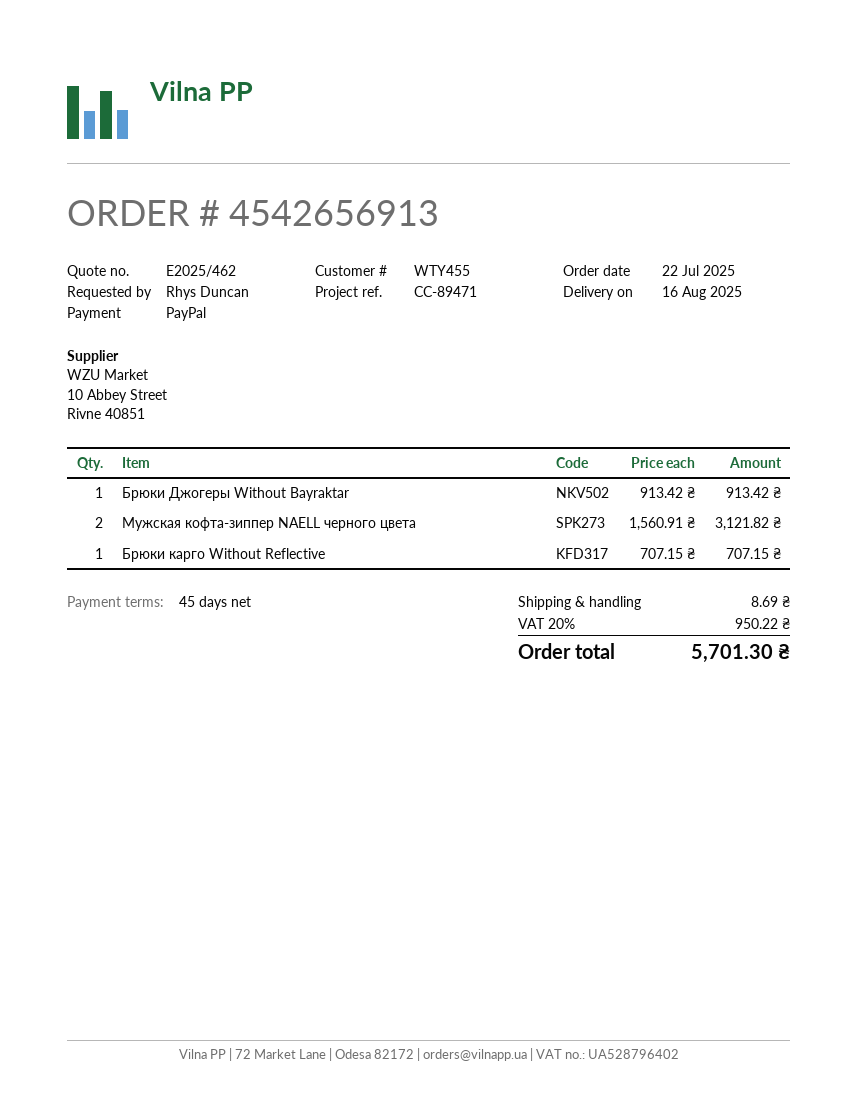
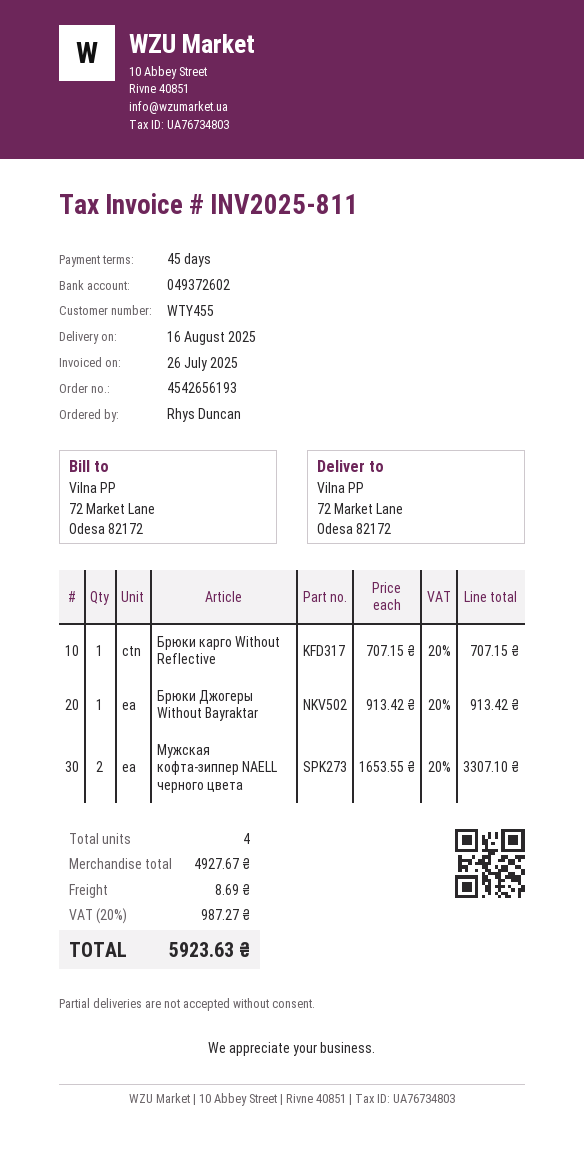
order number: 4542656913 -> 4542656193
Мужская кофта-зиппер NAELL черного цвета: 2 x 1560.91 = 3121.82 -> 2 x 1653.55 = 3307.10
tax: 20% = 950.22 -> 20% = 987.27
total: 5701.30 -> 5923.63

